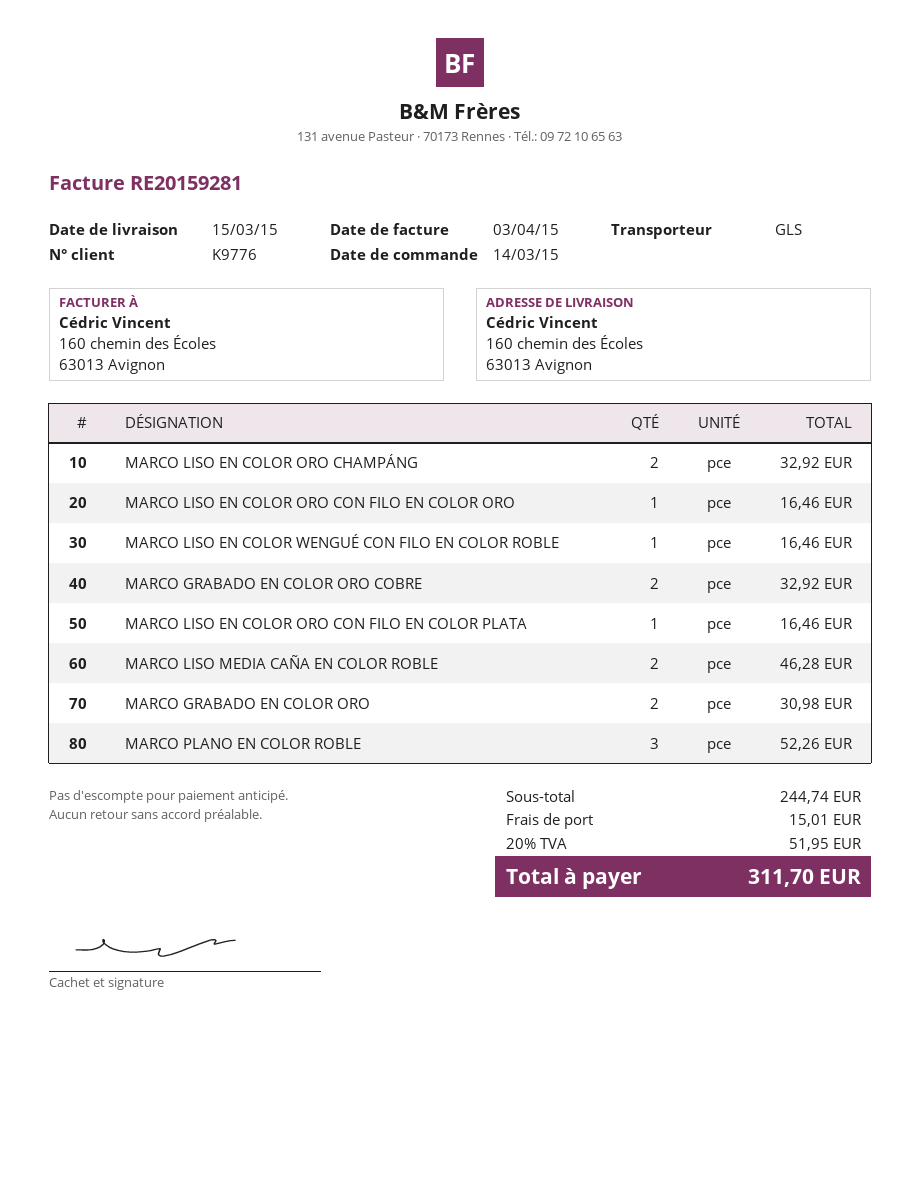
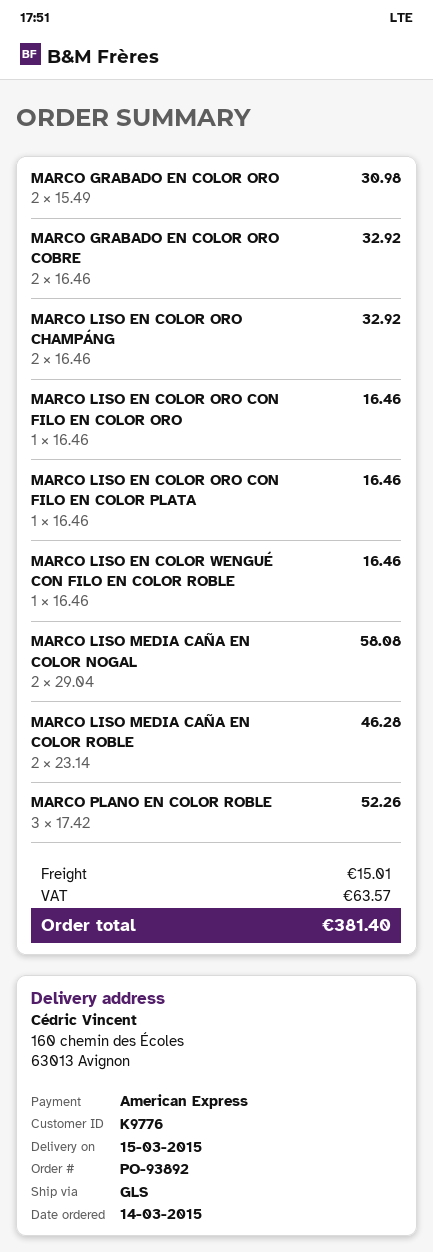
MARCO LISO MEDIA CAÑA EN COLOR NOGAL: none -> 2 for 58.08
tax: 51.95 -> 63.57
total: 311.70 -> 381.40

